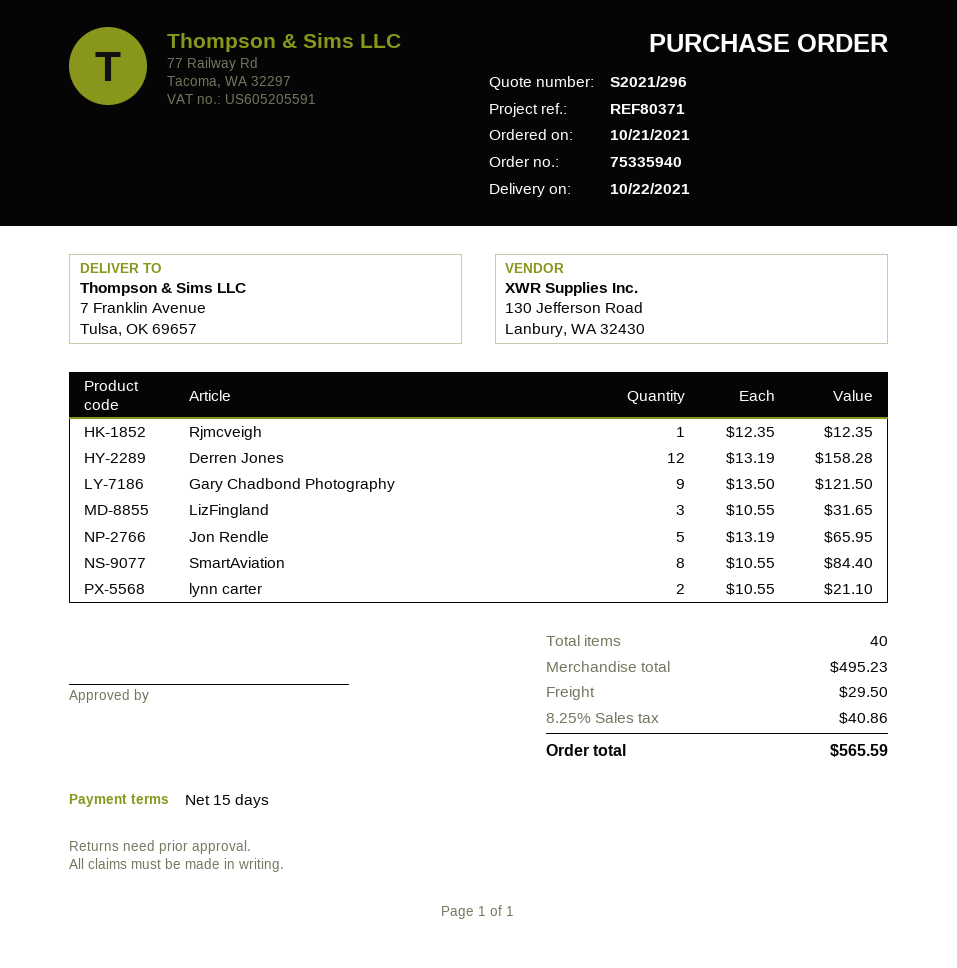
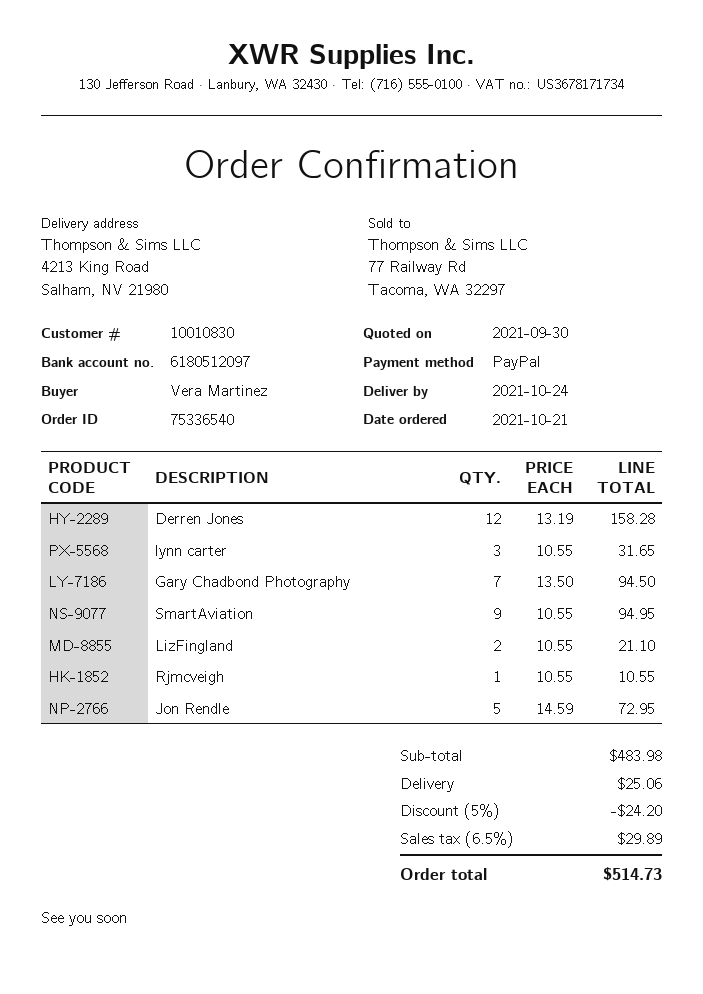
order number: 75335940 -> 75336540
delivery date: 2021-10-22 -> 2021-10-24
ship to: 7 Franklin Avenue, Tulsa, OK 69657 -> 4213 King Road, Salham, NV 21980
Rjmcveigh: 1 x 12.35 = 12.35 -> 1 x 10.55 = 10.55
Gary Chadbond Photography: 9 x 13.50 = 121.50 -> 7 x 13.50 = 94.50
LizFingland: 3 x 10.55 = 31.65 -> 2 x 10.55 = 21.10
Jon Rendle: 5 x 13.19 = 65.95 -> 5 x 14.59 = 72.95
SmartAviation: 8 x 10.55 = 84.40 -> 9 x 10.55 = 94.95
lynn carter: 2 x 10.55 = 21.10 -> 3 x 10.55 = 31.65
subtotal: 495.23 -> 483.98
discount: none -> 5% = 24.20
shipping: 29.50 -> 25.06
tax: 8.25% = 40.86 -> 6.5% = 29.89
total: 565.59 -> 514.73

